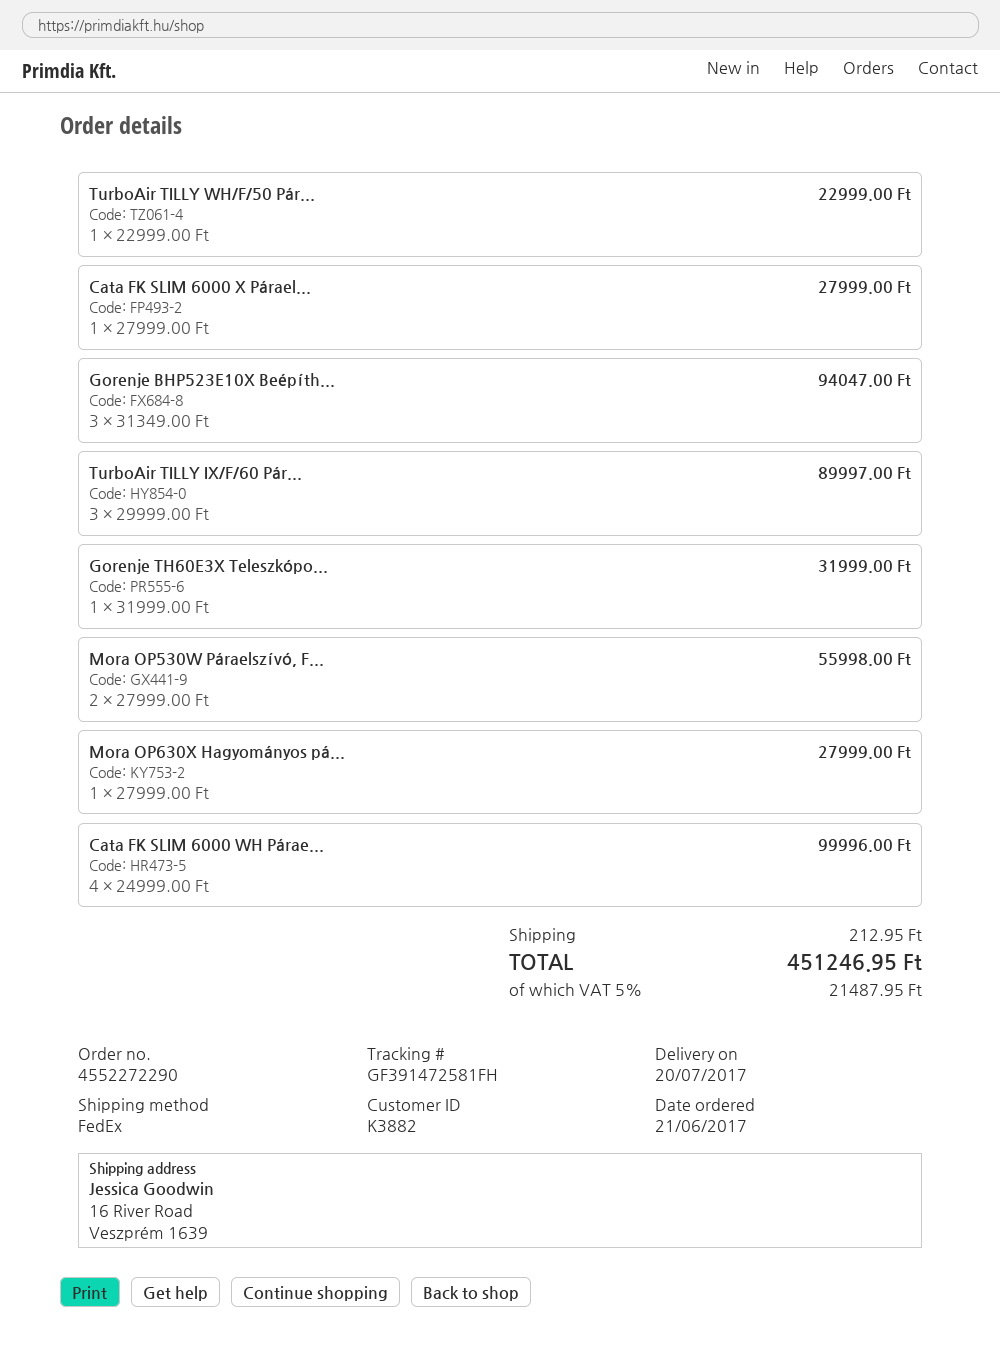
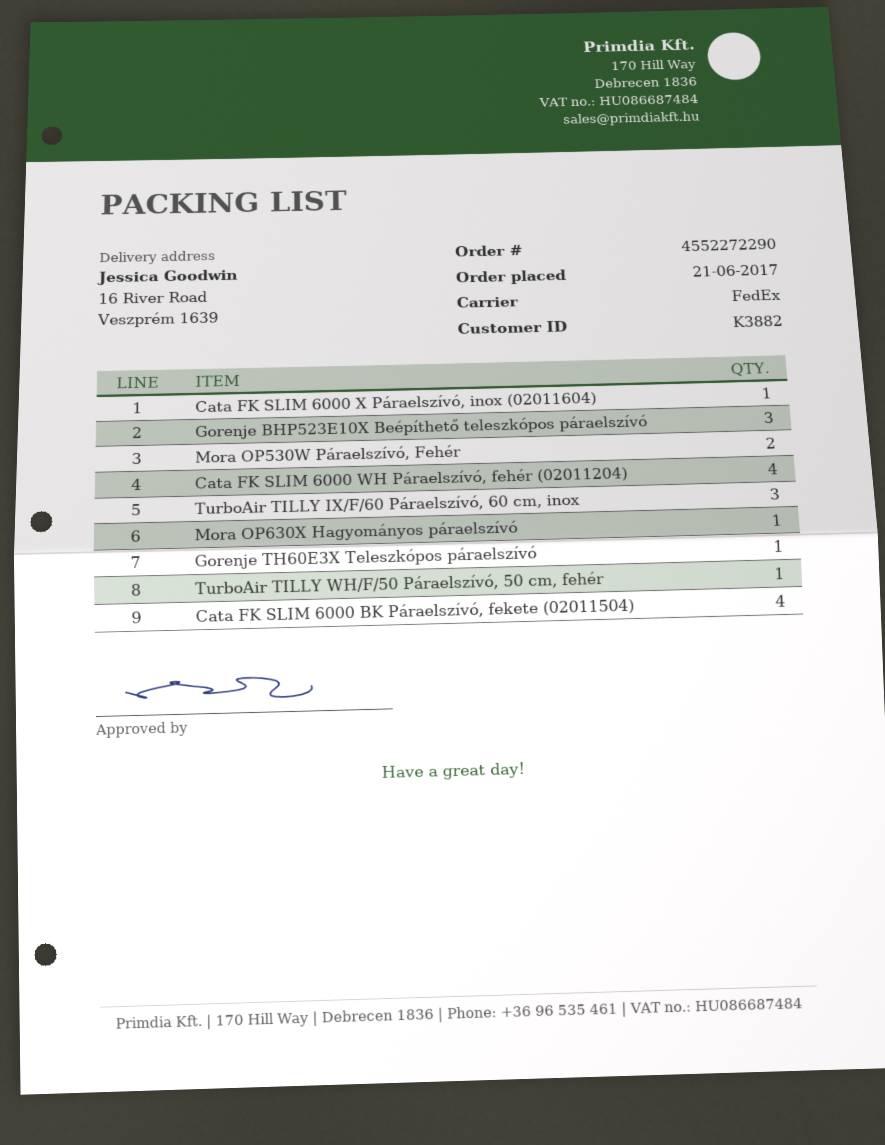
Cata FK SLIM 6000 BK Páraelszívó, fekete (02011504): none -> 4

